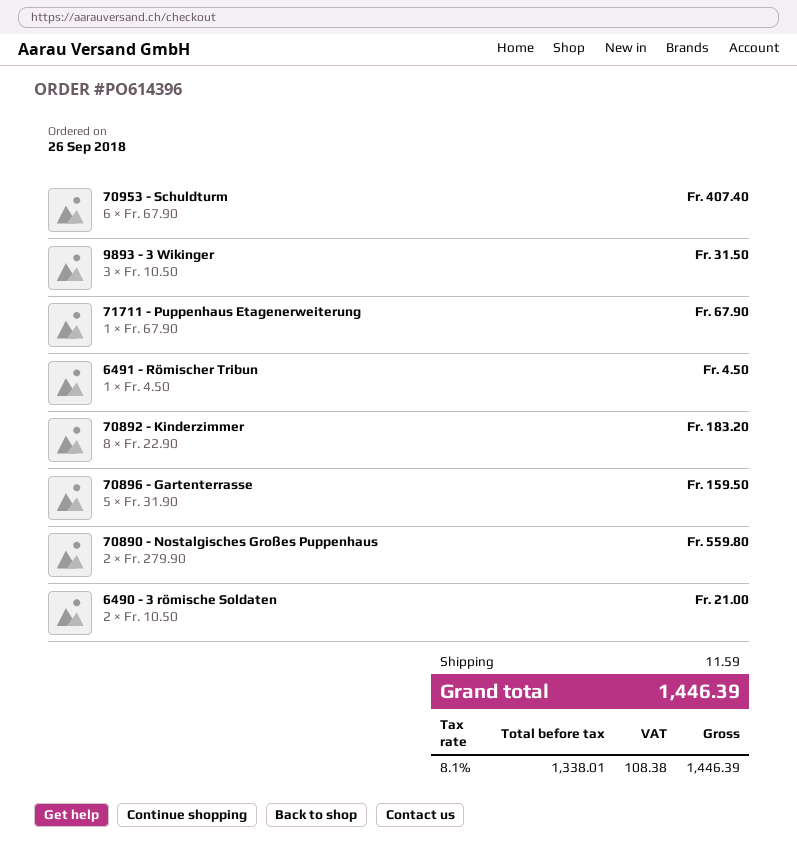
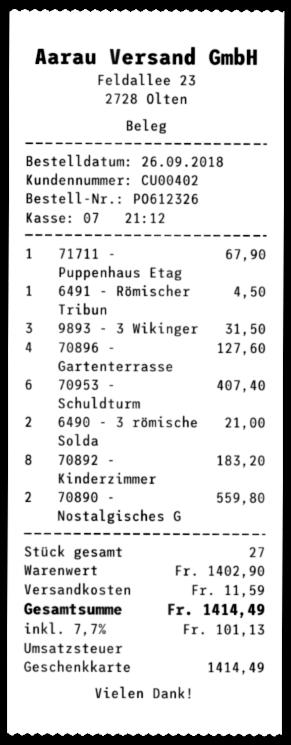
order number: PO614396 -> PO612326
70896 - Gartenterrasse: 5 for 159.50 -> 4 for 127.60
tax: 8.1% = 108.38 -> 7.7% = 101.13
total: 1446.39 -> 1414.49

